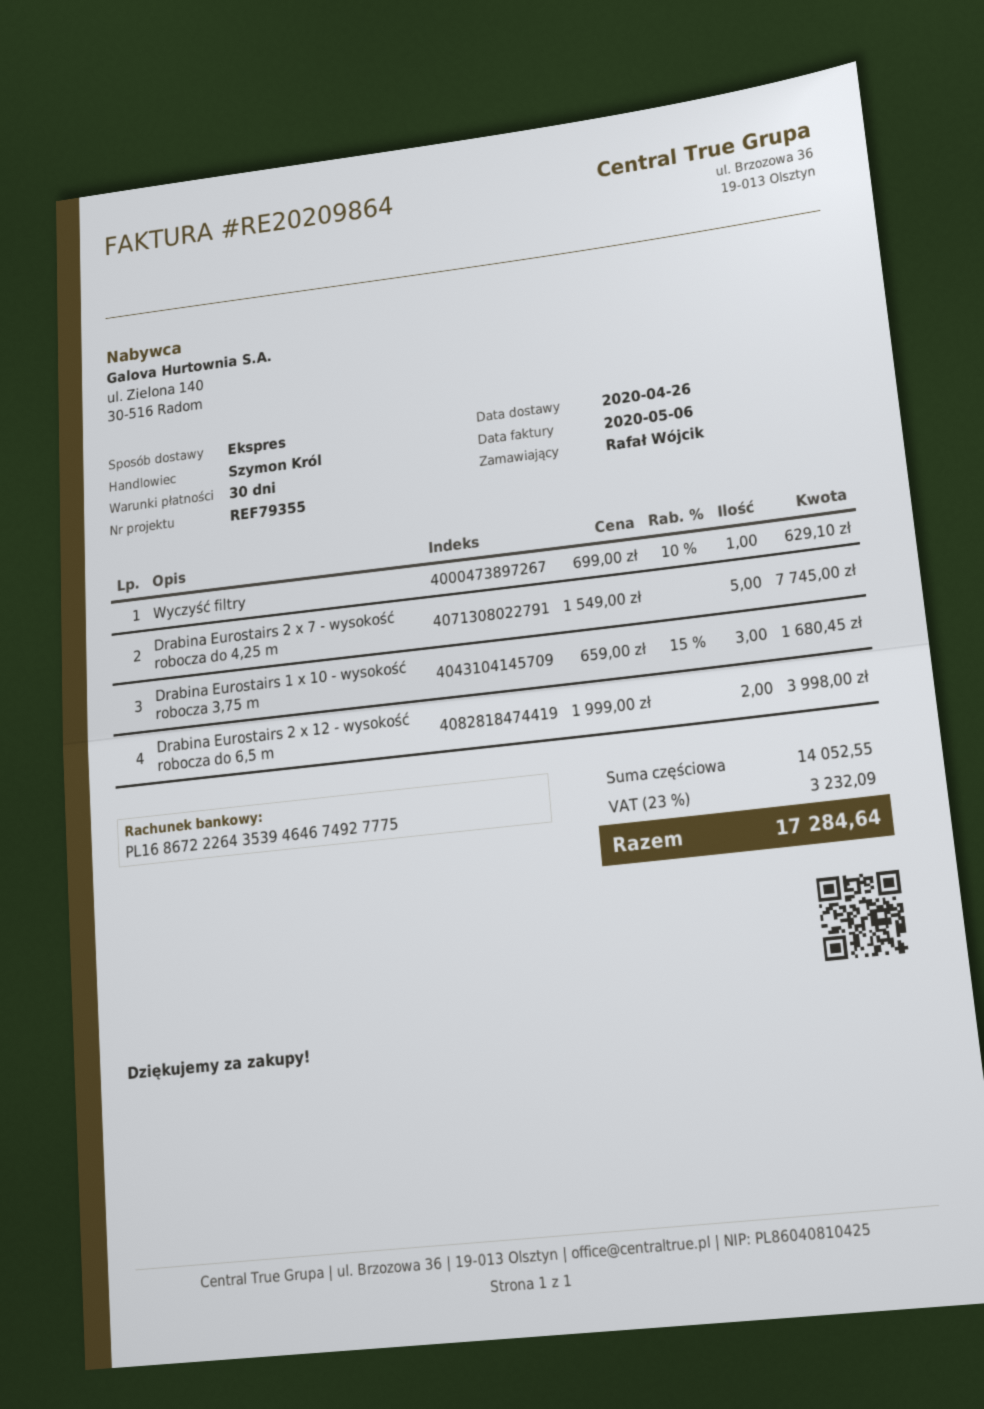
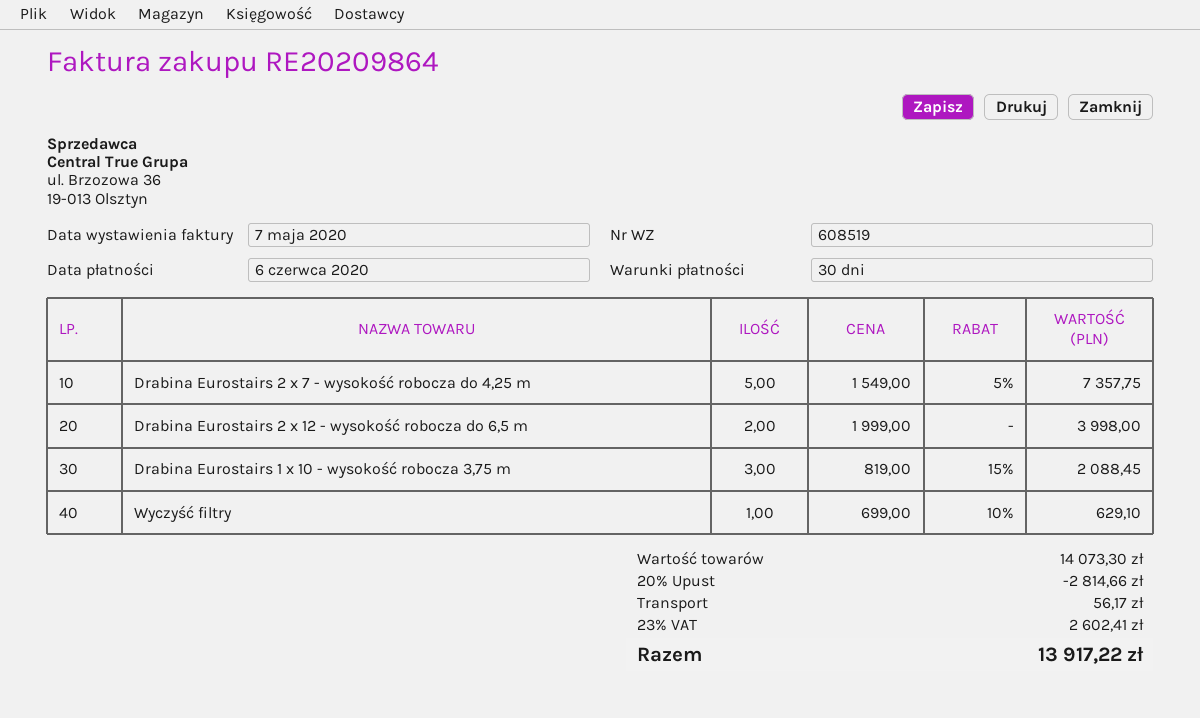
invoice date: 2020-05-06 -> 2020-05-07
Drabina Eurostairs 2 x 7 - wysokość robocza do 4,25 m: 5 x 1549.00 = 7745.00 -> 5 x 1549.00 - 5% = 7357.75
Drabina Eurostairs 1 x 10 - wysokość robocza 3,75 m: 3 x 659.00 - 15% = 1680.45 -> 3 x 819.00 - 15% = 2088.45
subtotal: 14052.55 -> 14073.30
discount: none -> 20% = 2814.66
shipping: none -> 56.17
tax: 23% = 3232.09 -> 23% = 2602.41
total: 17284.64 -> 13917.22

